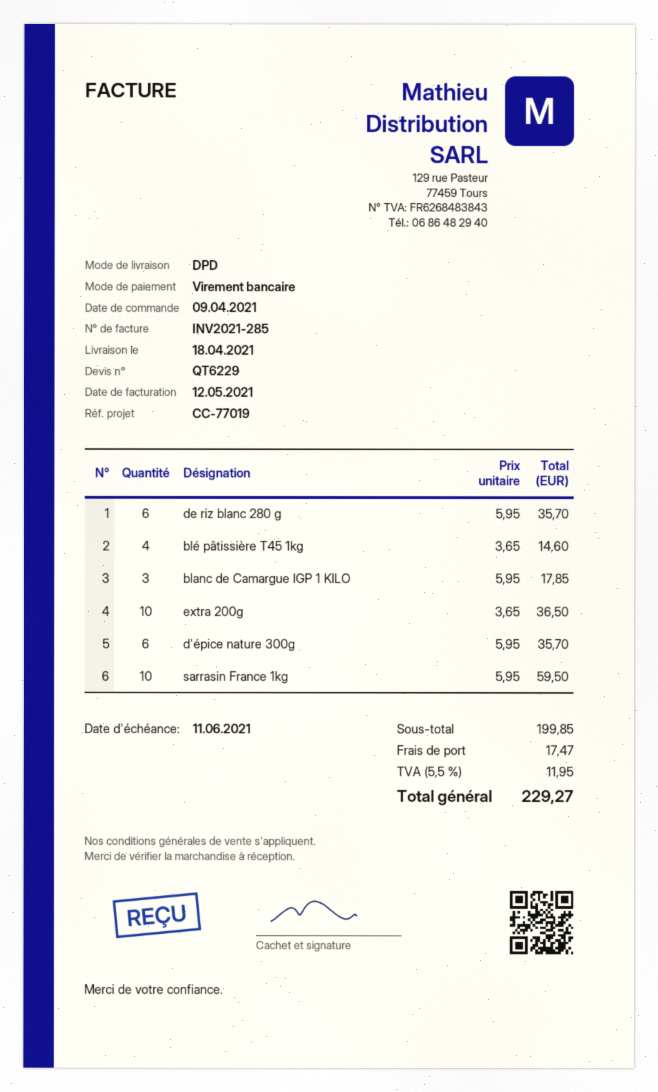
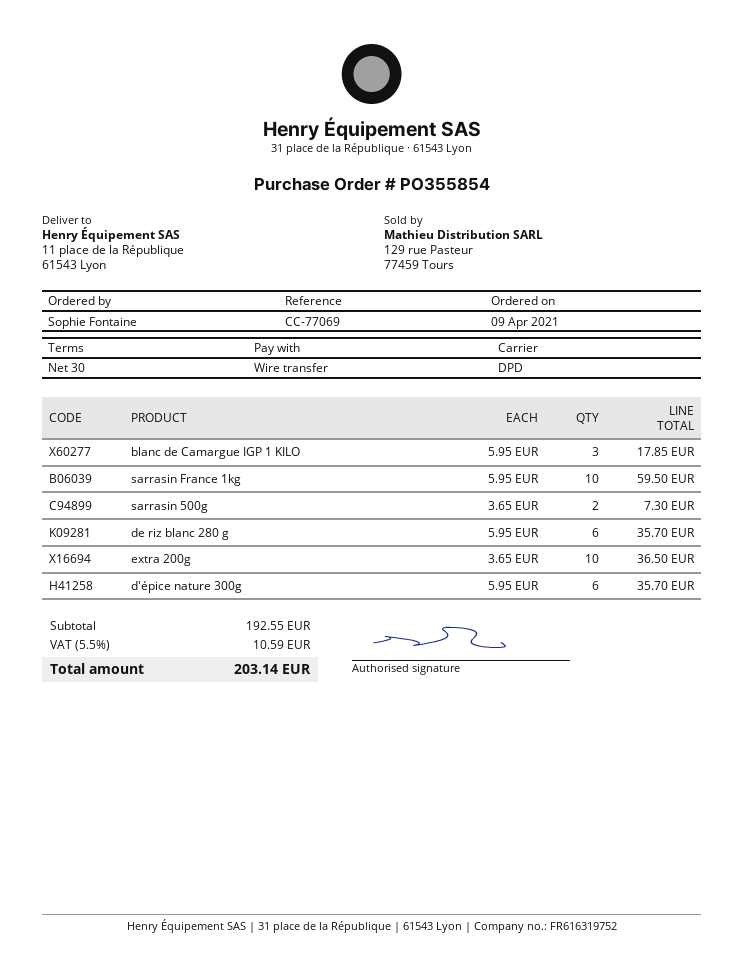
reference: CC-77019 -> CC-77069
blé pâtissière T45 1kg: 4 x 3.65 = 14.60 -> none
sarrasin 500g: none -> 2 x 3.65 = 7.30
subtotal: 199.85 -> 192.55
shipping: 17.47 -> none
tax: 5.5% = 11.95 -> 5.5% = 10.59
total: 229.27 -> 203.14

